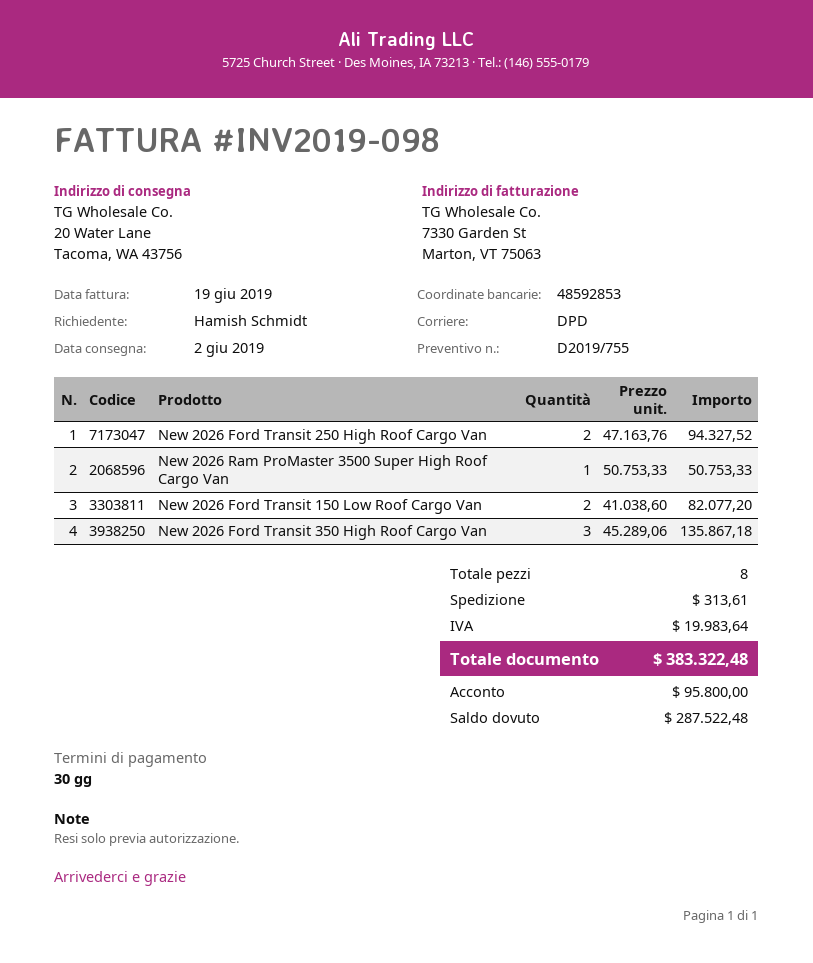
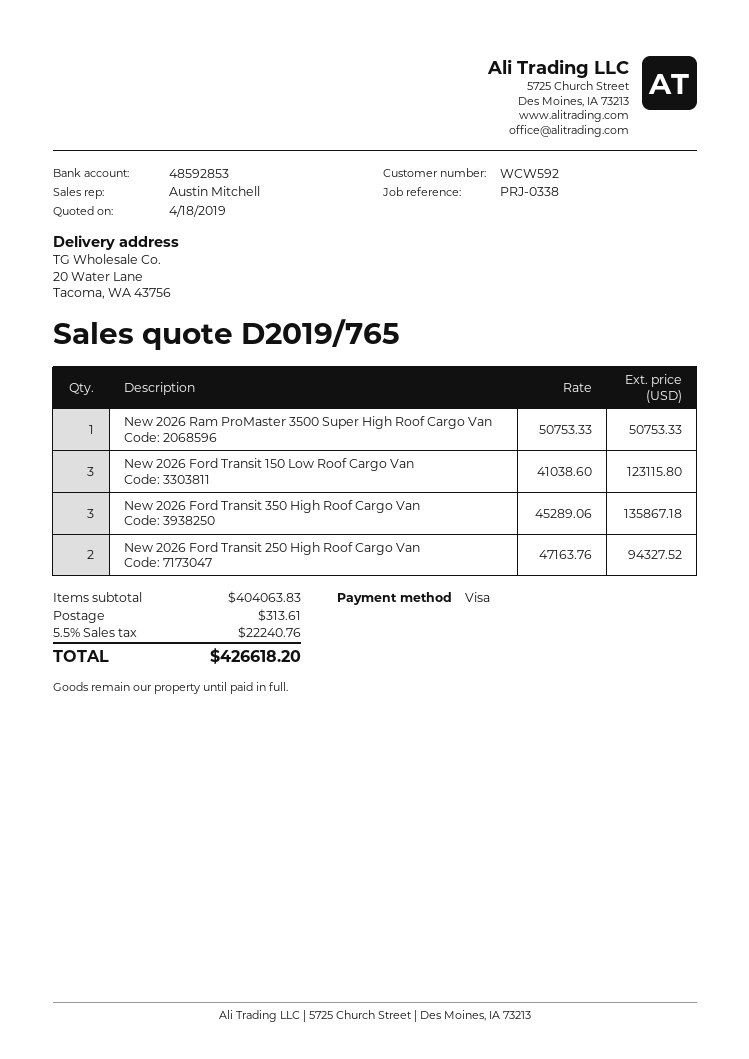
quote number: D2019/755 -> D2019/765
New 2026 Ford Transit 150 Low Roof Cargo Van: 2 x 41038.60 = 82077.20 -> 3 x 41038.60 = 123115.80
tax: 19983.64 -> 22240.76
total: 383322.48 -> 426618.20

